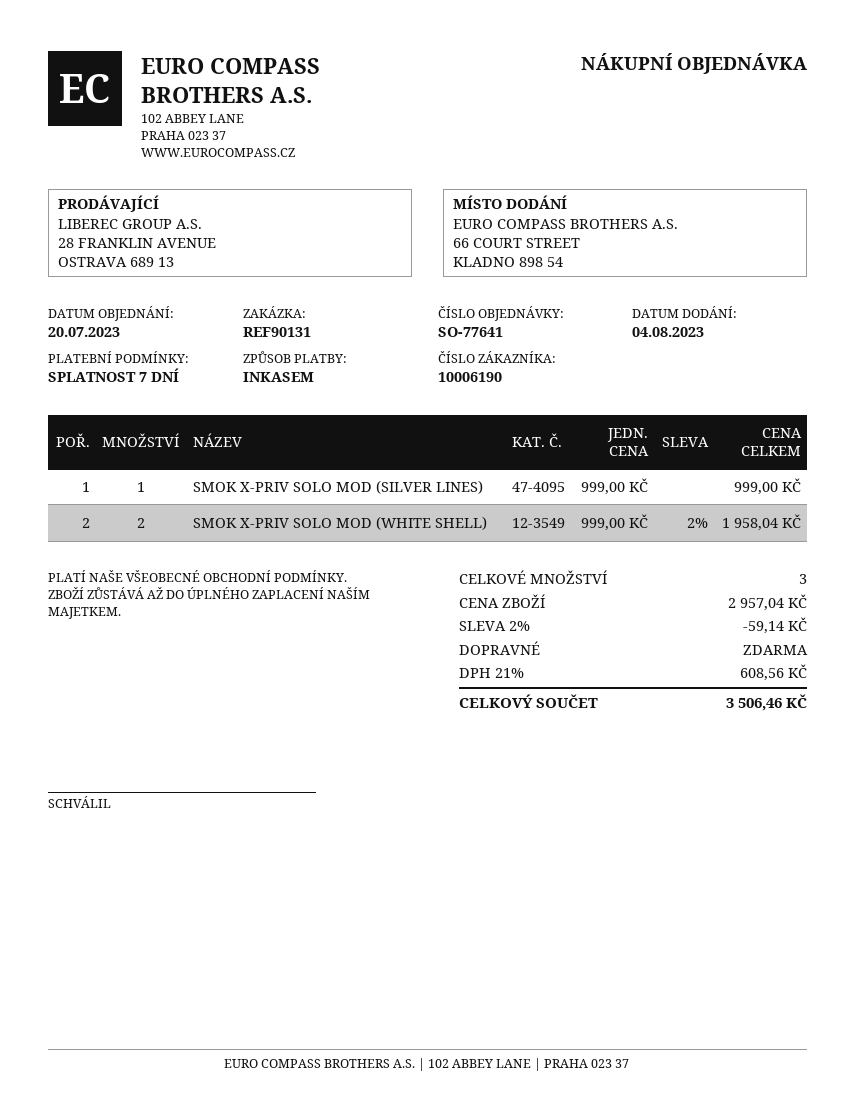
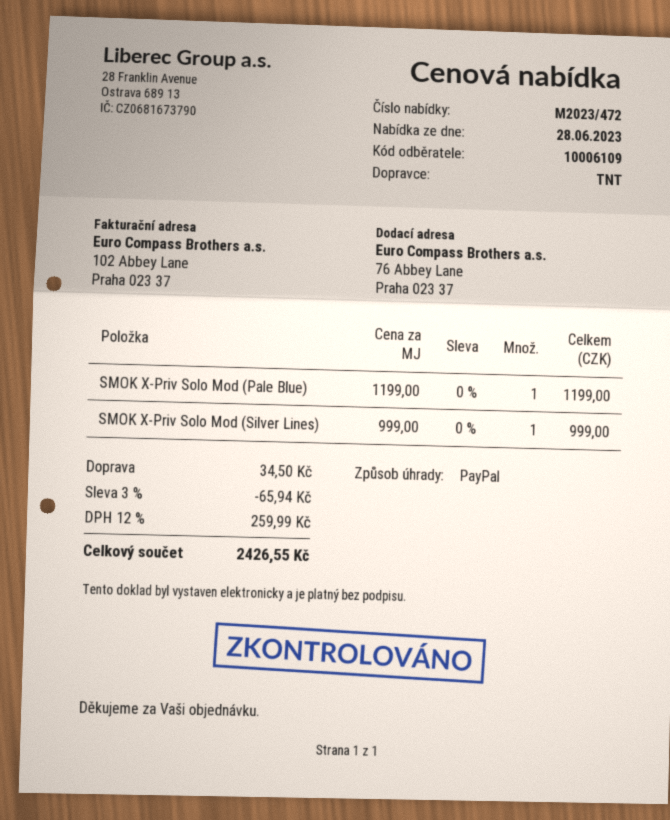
customer number: 10006190 -> 10006109
payment method: direct debit -> PayPal
ship to: 66 COURT STREET, KLADNO 898 54 -> 76 Abbey Lane, Praha 023 37
SMOK X-PRIV SOLO MOD (WHITE SHELL): 2 x 999.00 - 2% = 1958.04 -> none
SMOK X-Priv Solo Mod (Pale Blue): none -> 1 x 1199.00 = 1199.00
discount: 2% = 59.14 -> 3% = 65.94
shipping: 0.00 -> 34.50
tax: 21% = 608.56 -> 12% = 259.99
total: 3506.46 -> 2426.55

